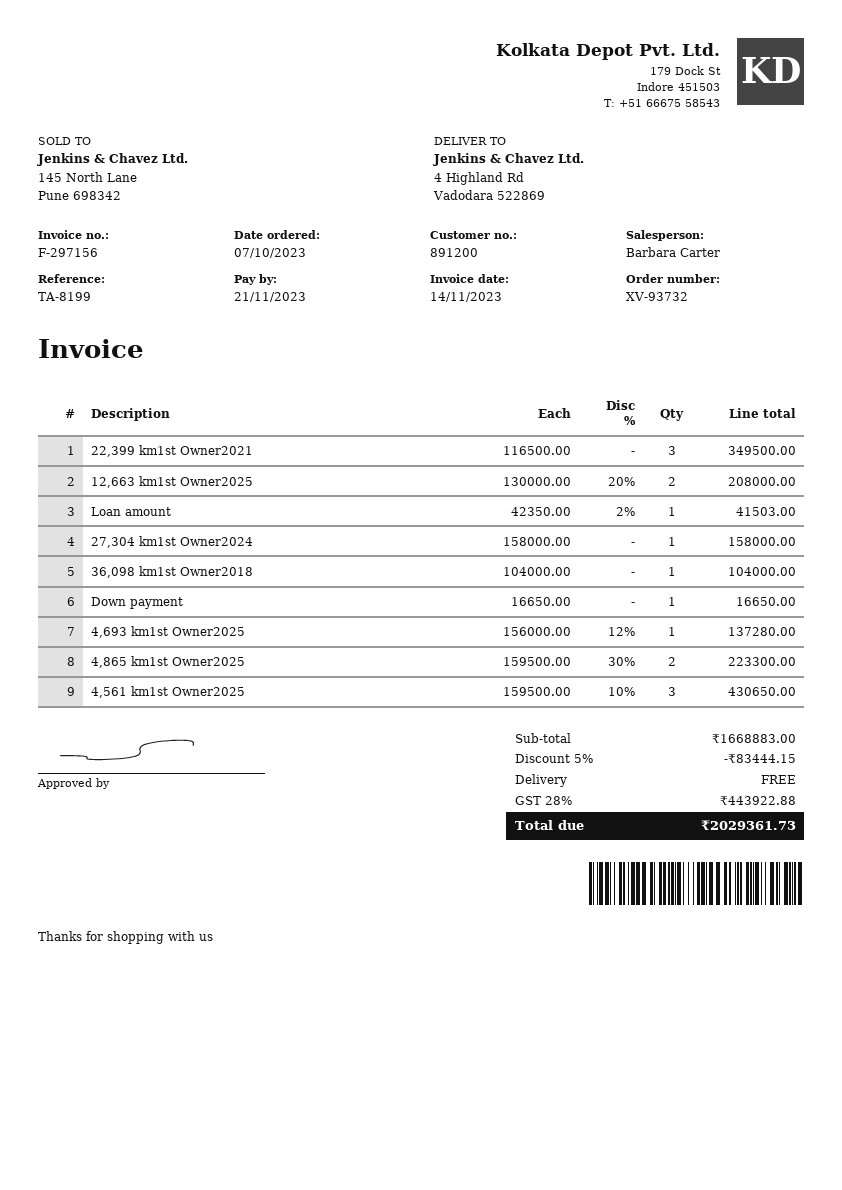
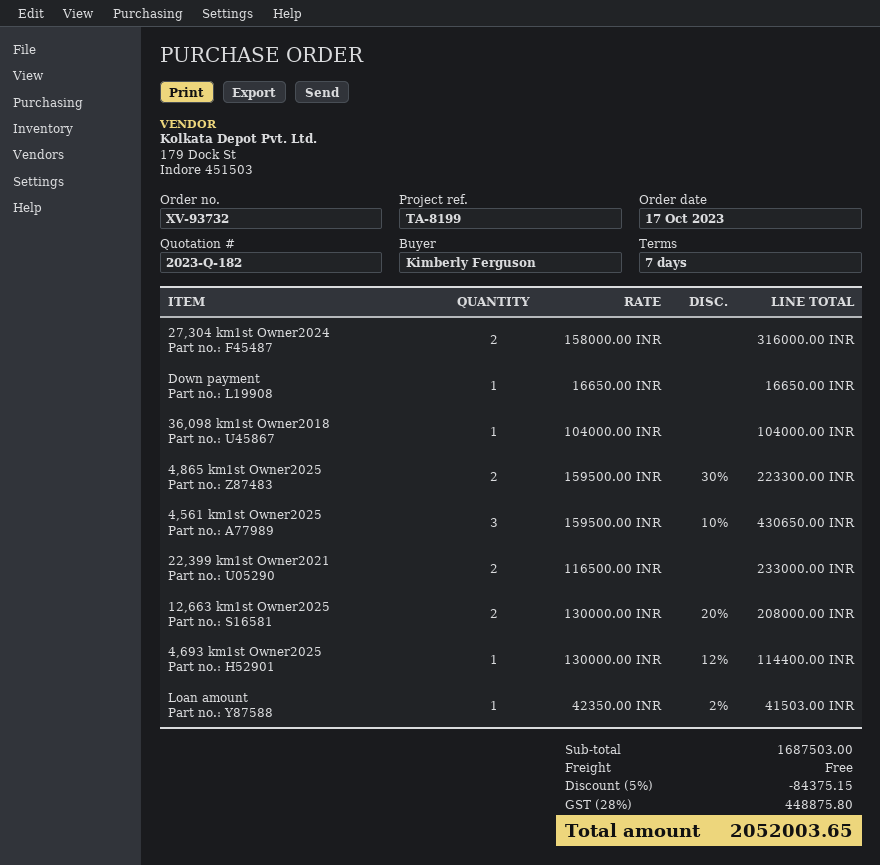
order date: 2023-10-07 -> 2023-10-17
22,399 km1st Owner2021: 3 x 116500.00 = 349500.00 -> 2 x 116500.00 = 233000.00
27,304 km1st Owner2024: 1 x 158000.00 = 158000.00 -> 2 x 158000.00 = 316000.00
4,693 km1st Owner2025: 1 x 156000.00 - 12% = 137280.00 -> 1 x 130000.00 - 12% = 114400.00
subtotal: 1668883.00 -> 1687503.00
discount: 5% = 83444.15 -> 5% = 84375.15
tax: 28% = 443922.88 -> 28% = 448875.80
total: 2029361.73 -> 2052003.65

